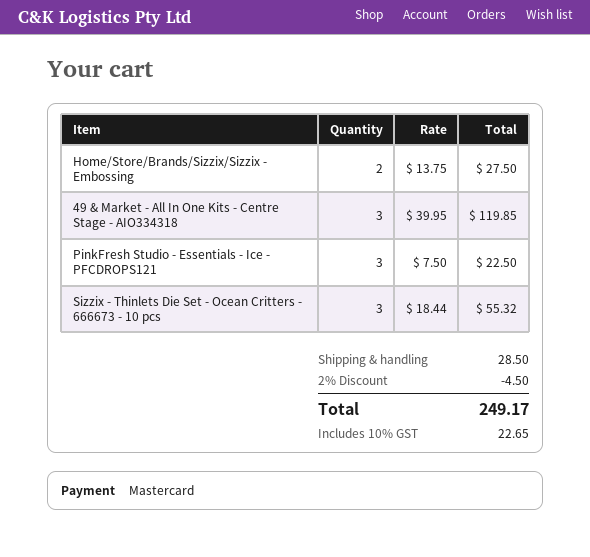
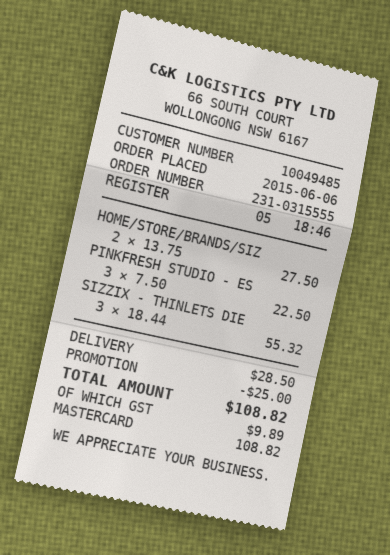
49 & Market - All In One Kits - Centre Stage - AIO334318: 3 x 39.95 = 119.85 -> none
discount: 4.50 -> 25.00
tax: 22.65 -> 9.89
total: 249.17 -> 108.82

